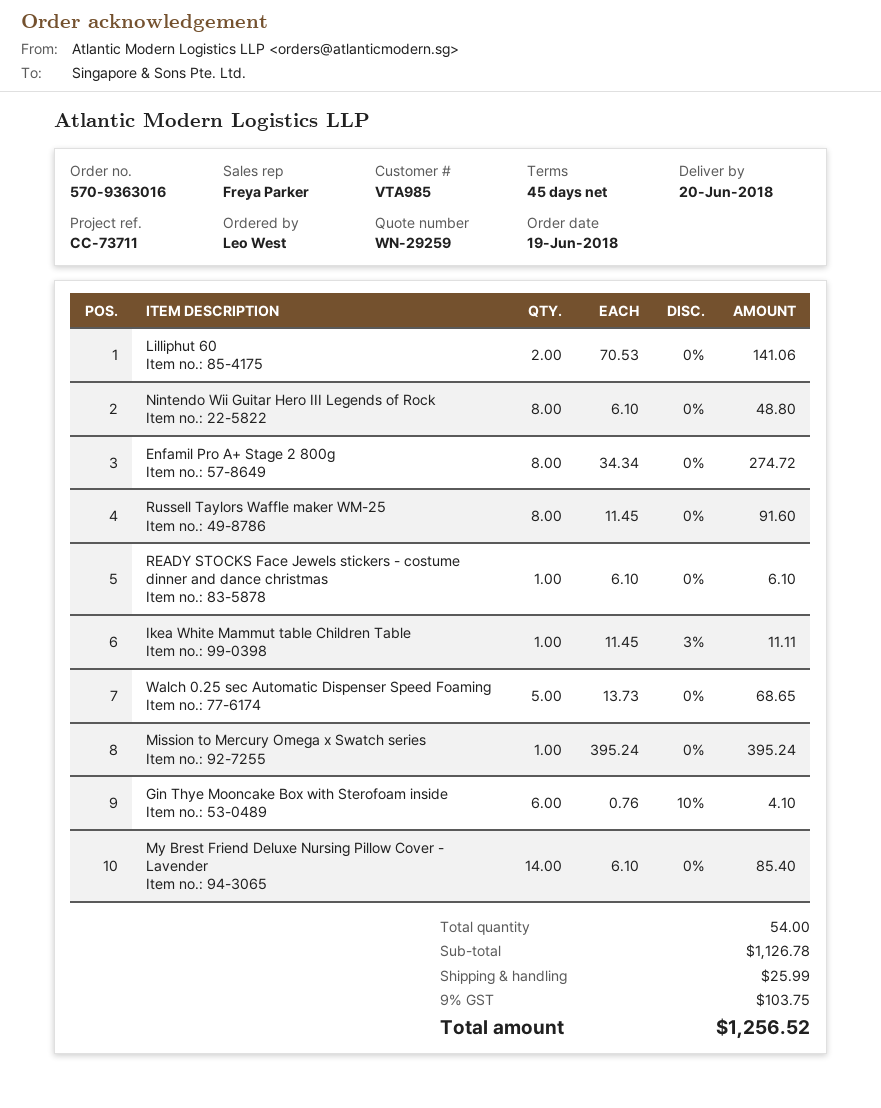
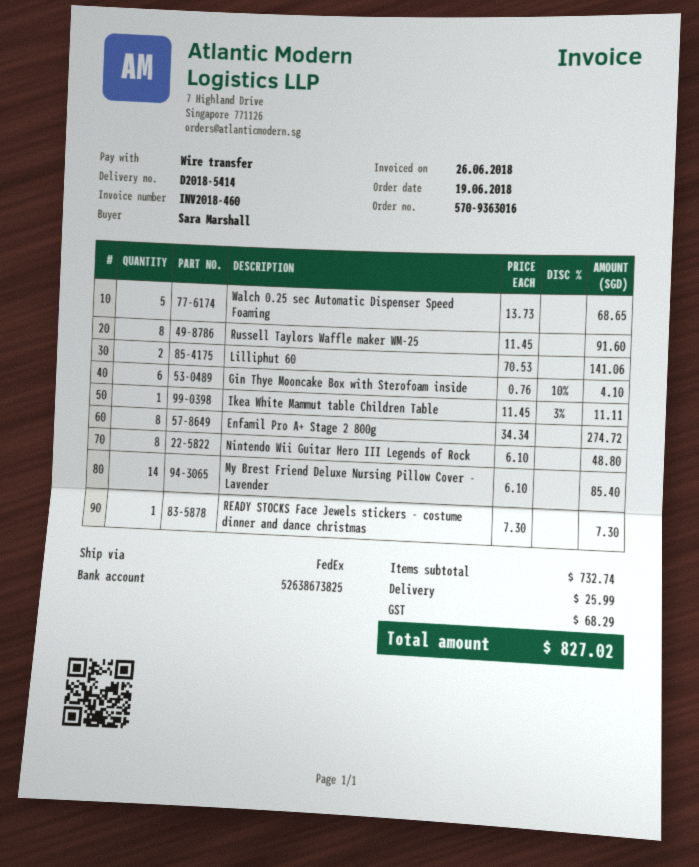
ordered by: Leo West -> Sara Marshall
READY STOCKS Face Jewels stickers - costume dinner and dance christmas: 1 x 6.10 = 6.10 -> 1 x 7.30 = 7.30
Mission to Mercury Omega x Swatch series: 1 x 395.24 = 395.24 -> none
subtotal: 1126.78 -> 732.74
tax: 103.75 -> 68.29
total: 1256.52 -> 827.02

